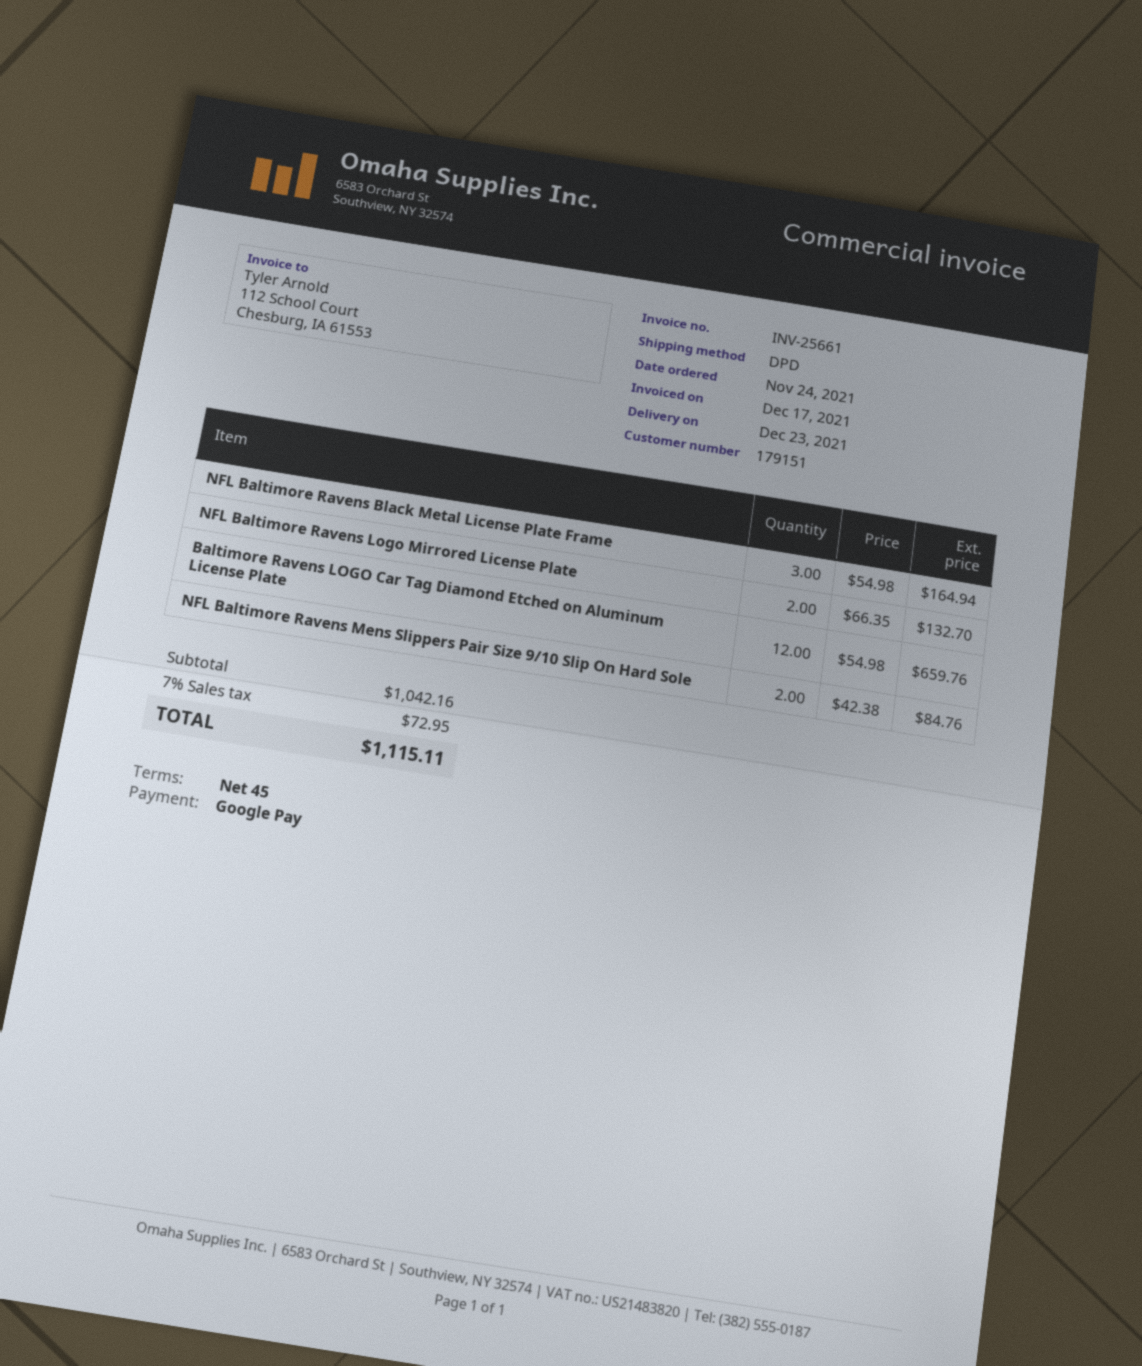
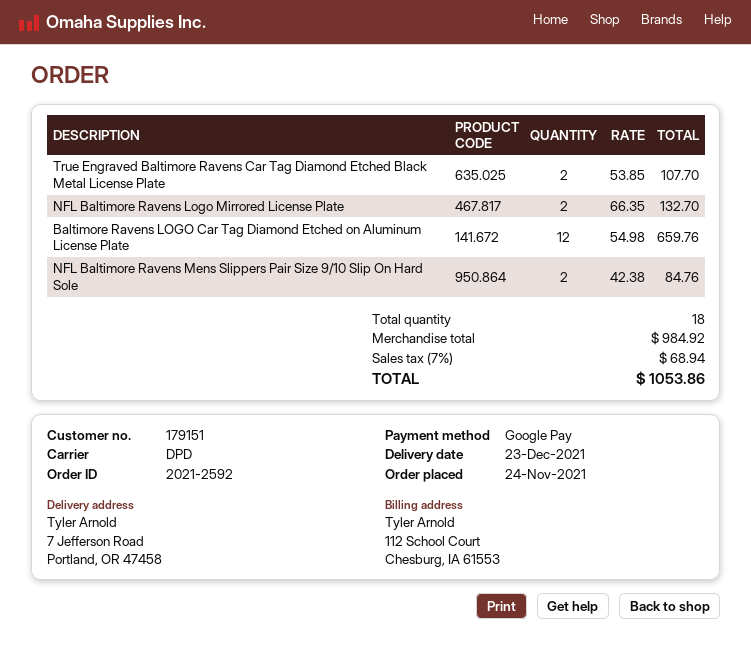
NFL Baltimore Ravens Black Metal License Plate Frame: 3 x 54.98 = 164.94 -> none
True Engraved Baltimore Ravens Car Tag Diamond Etched Black Metal License Plate: none -> 2 x 53.85 = 107.70
subtotal: 1042.16 -> 984.92
tax: 7% = 72.95 -> 7% = 68.94
total: 1115.11 -> 1053.86

